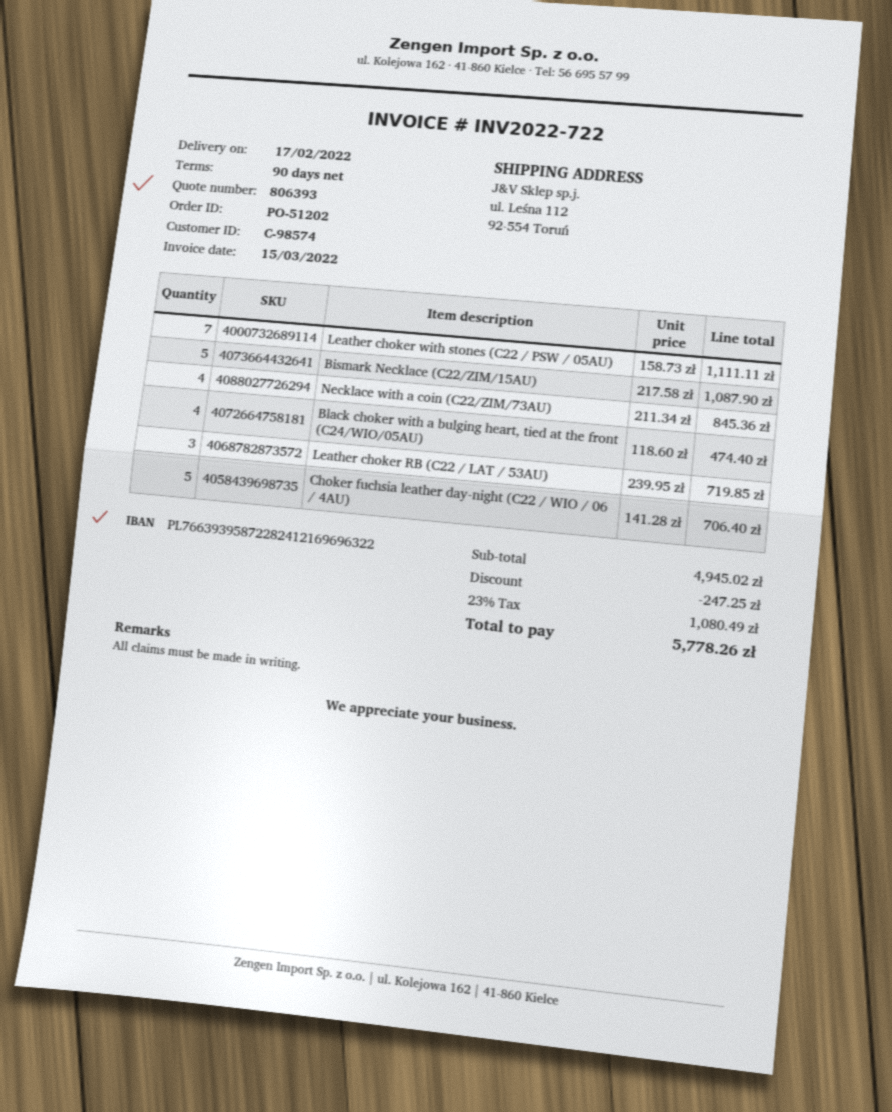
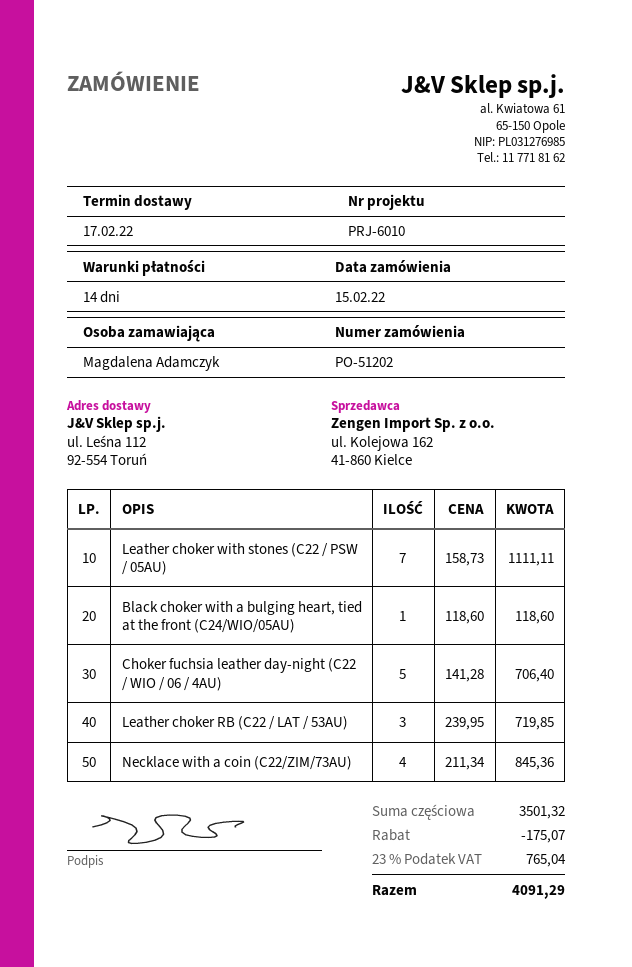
payment terms: 90 days -> 14 days
Bismark Necklace (C22/ZIM/15AU): 5 x 217.58 = 1087.90 -> none
Black choker with a bulging heart, tied at the front (C24/WIO/05AU): 4 x 118.60 = 474.40 -> 1 x 118.60 = 118.60
subtotal: 4945.02 -> 3501.32
discount: 247.25 -> 175.07
tax: 23% = 1080.49 -> 23% = 765.04
total: 5778.26 -> 4091.29

